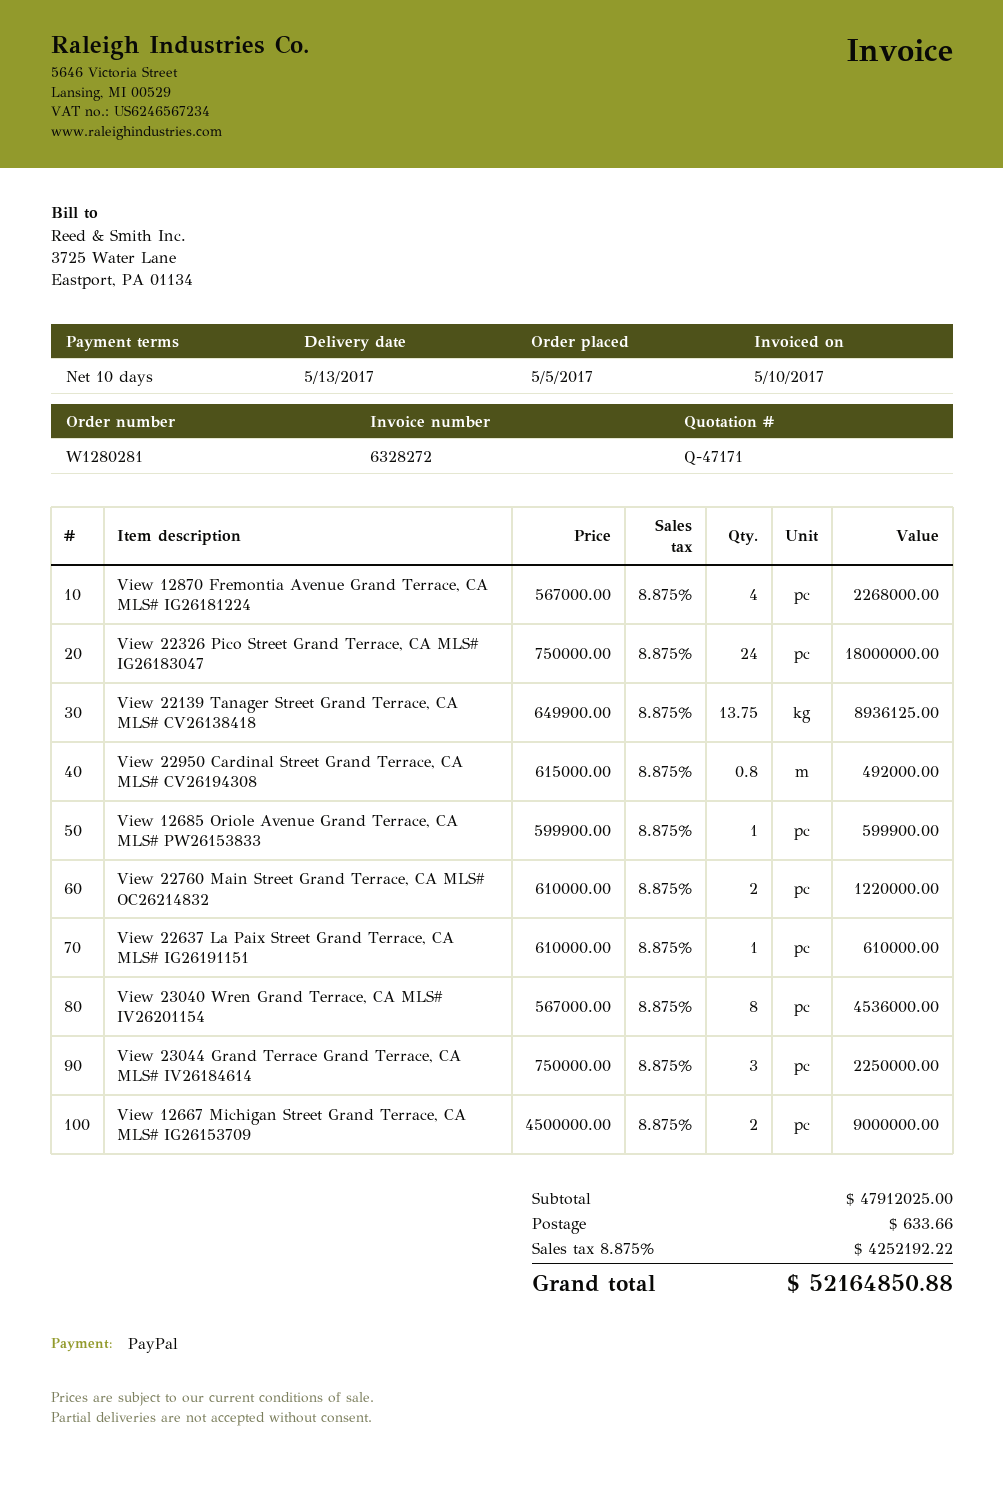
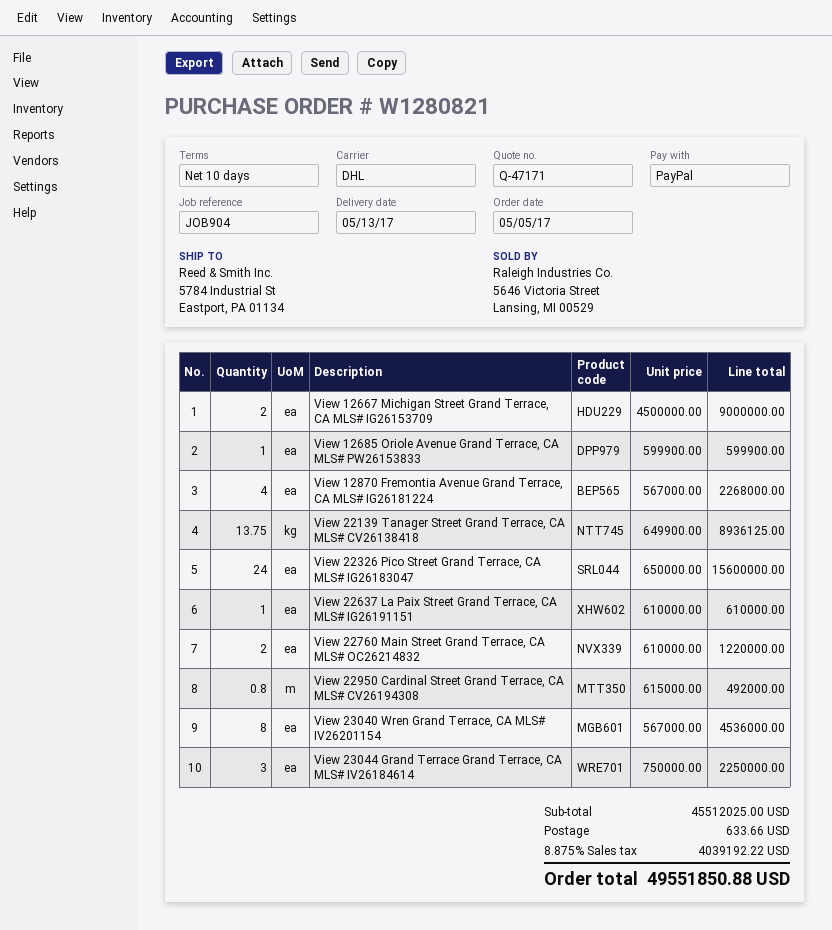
order number: W1280281 -> W1280821
View 22326 Pico Street Grand Terrace, CA MLS# IG26183047: 24 x 750000.00 = 18000000.00 -> 24 x 650000.00 = 15600000.00
subtotal: 47912025.00 -> 45512025.00
tax: 8.875% = 4252192.22 -> 8.875% = 4039192.22
total: 52164850.88 -> 49551850.88

